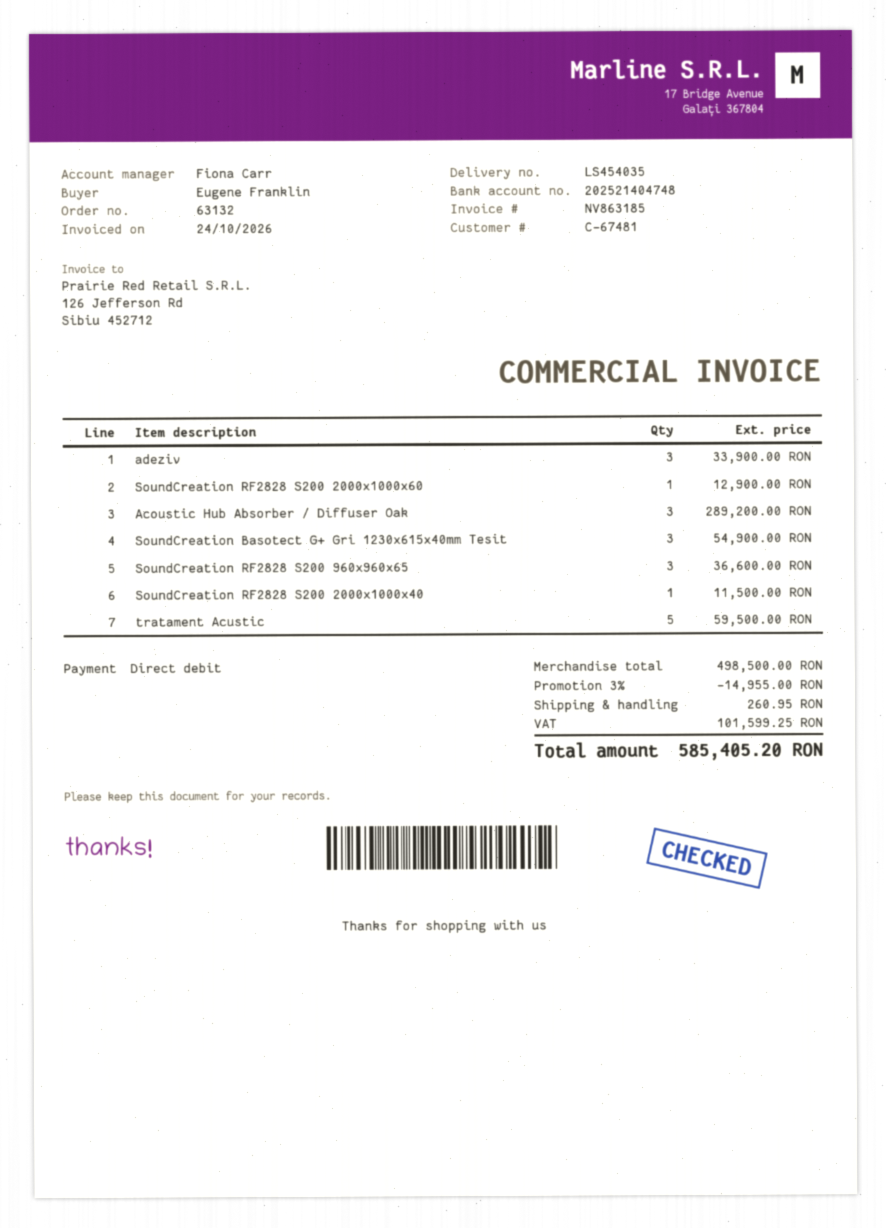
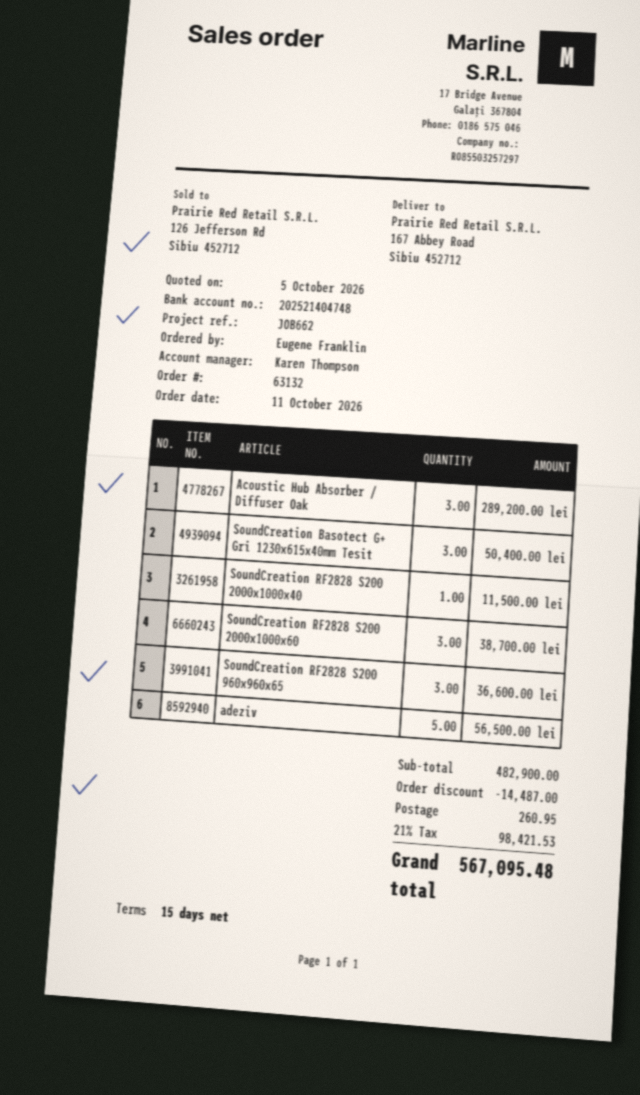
sales rep: Fiona Carr -> Karen Thompson
adeziv: 3 for 33900.00 -> 5 for 56500.00
SoundCreation RF2828 S200 2000x1000x60: 1 for 12900.00 -> 3 for 38700.00
SoundCreation Basotect G+ Gri 1230x615x40mm Tesit: 3 for 54900.00 -> 3 for 50400.00
tratament Acustic: 5 for 59500.00 -> none
subtotal: 498500.00 -> 482900.00
discount: 14955.00 -> 14487.00
tax: 101599.25 -> 98421.53
total: 585405.20 -> 567095.48

